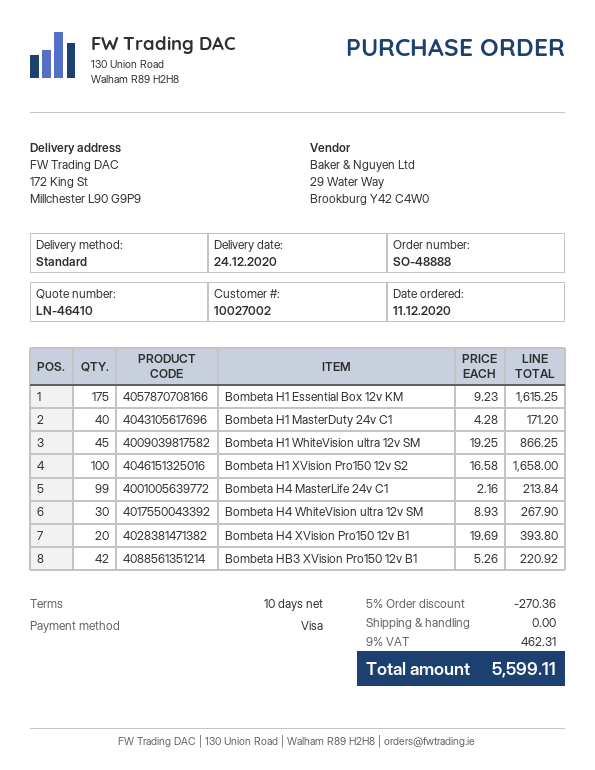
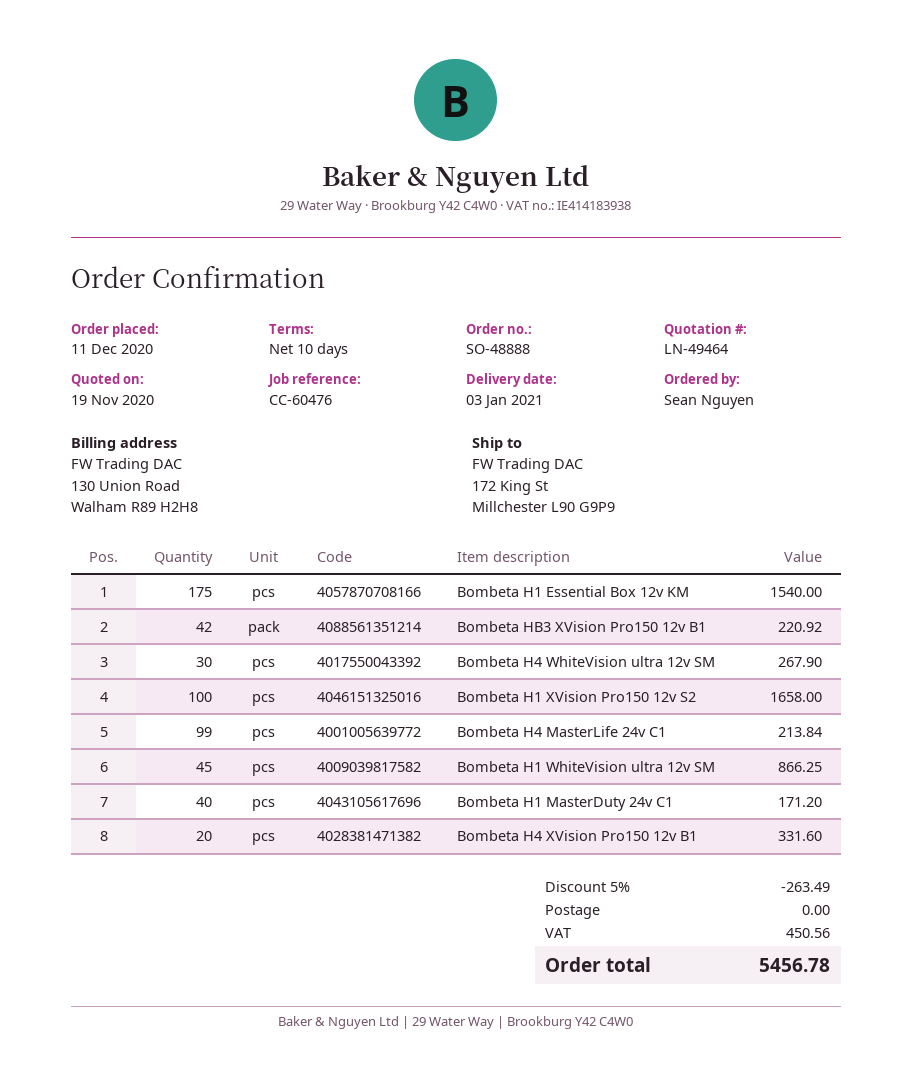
quote number: LN-46410 -> LN-49464
delivery date: 2020-12-24 -> 2021-01-03
Bombeta H1 Essential Box 12v KM: 175 for 1615.25 -> 175 for 1540.00
Bombeta H4 XVision Pro150 12v B1: 20 for 393.80 -> 20 for 331.60
discount: 5% = 270.36 -> 5% = 263.49
tax: 462.31 -> 450.56
total: 5599.11 -> 5456.78

